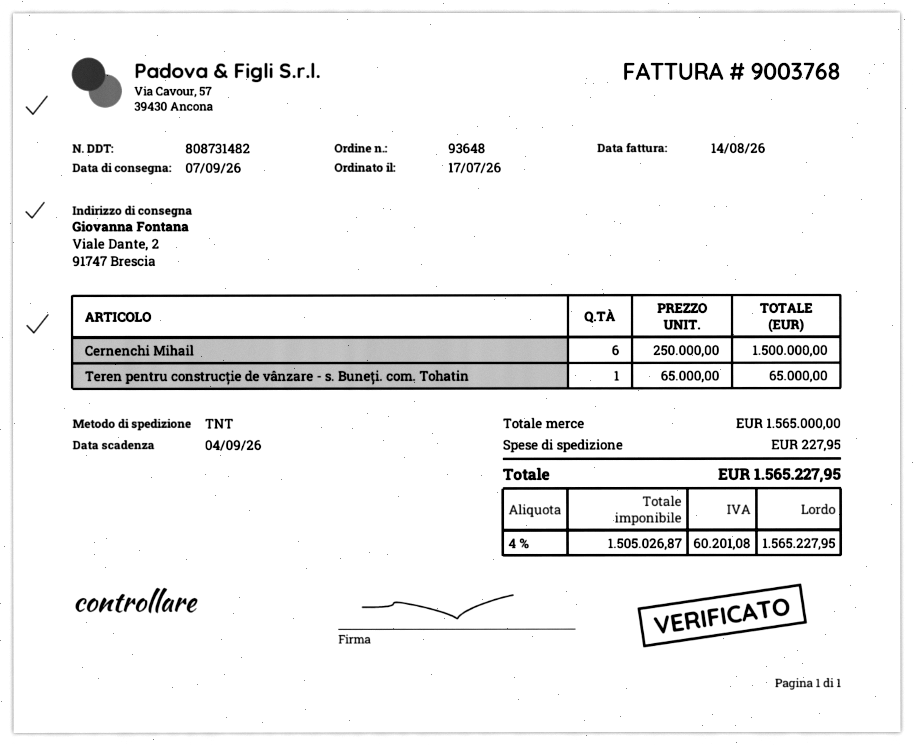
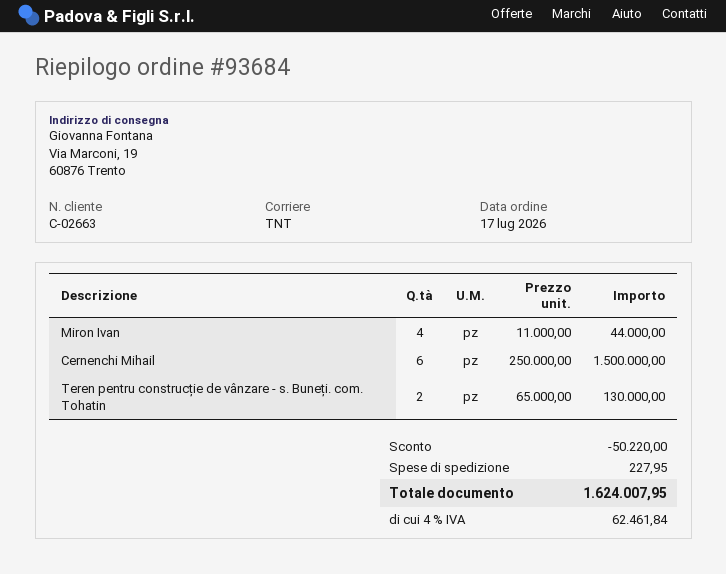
order number: 93648 -> 93684
ship to: Viale Dante, 2, 91747 Brescia -> Via Marconi, 19, 60876 Trento
Teren pentru construcție de vânzare - s. Buneți. com. Tohatin: 1 x 65000.00 = 65000.00 -> 2 x 65000.00 = 130000.00
Miron Ivan: none -> 4 x 11000.00 = 44000.00
discount: none -> 50220.00
tax: 4% = 60201.08 -> 4% = 62461.84
total: 1565227.95 -> 1624007.95

